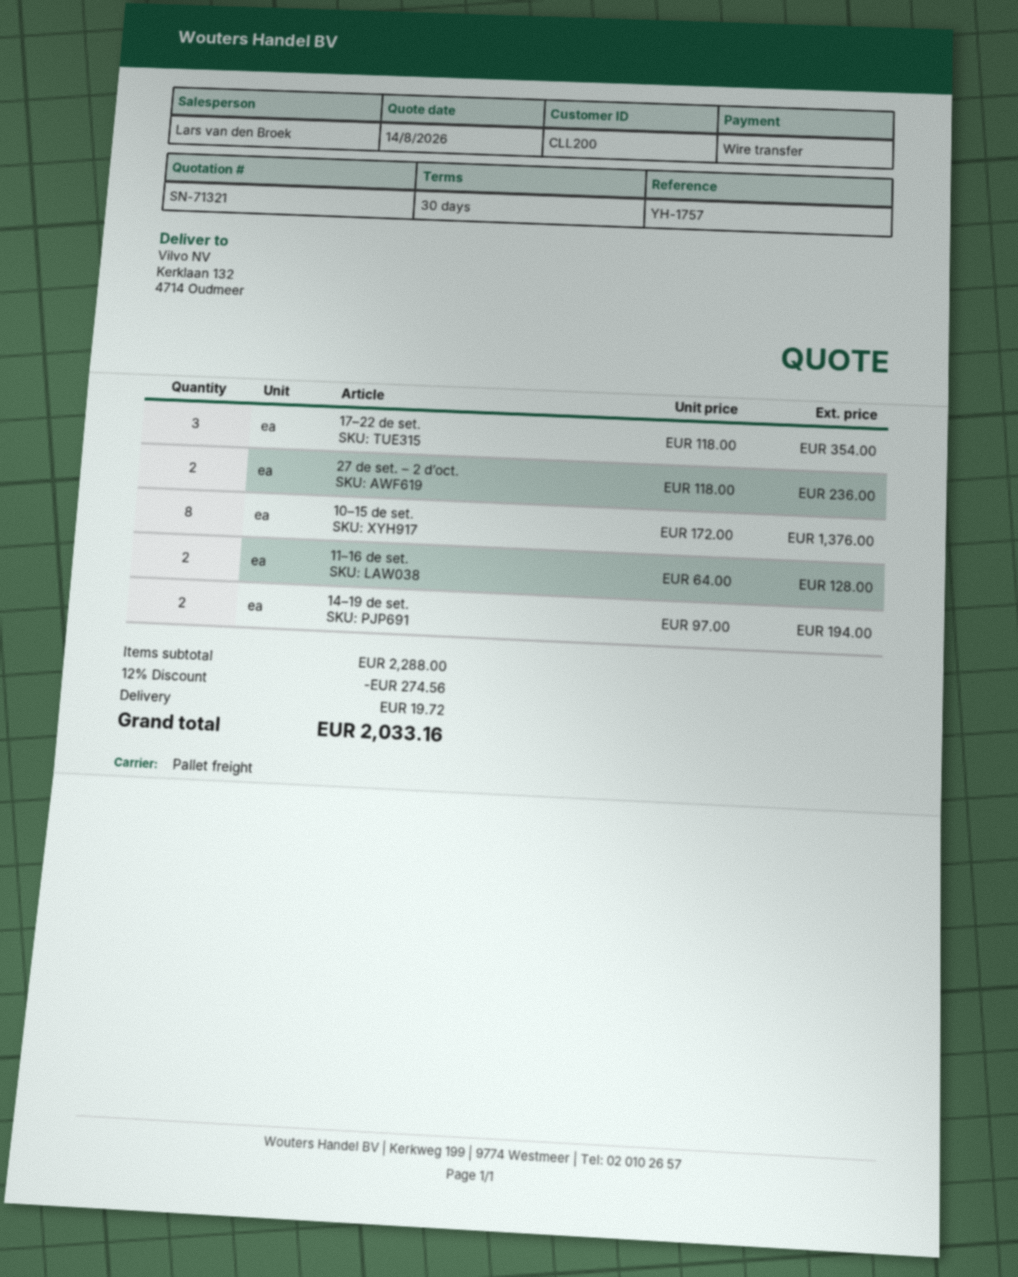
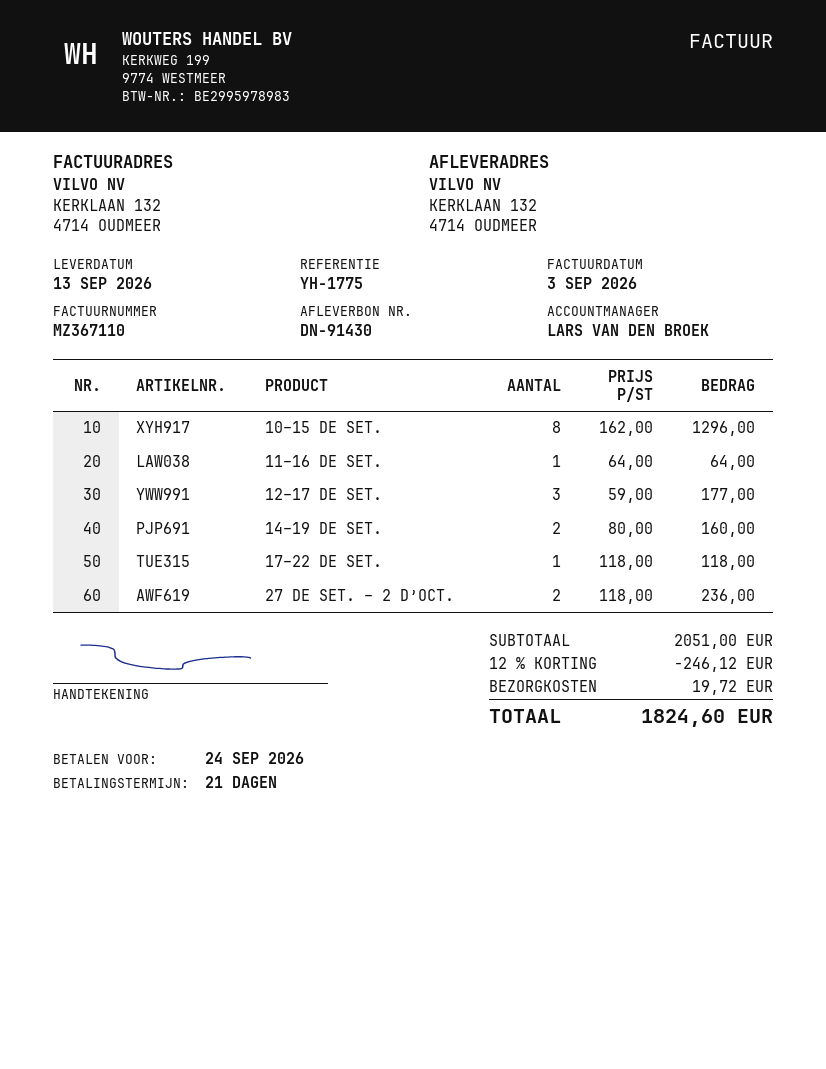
payment terms: 30 days -> 21 days
reference: YH-1757 -> YH-1775
17–22 de set.: 3 x 118.00 = 354.00 -> 1 x 118.00 = 118.00
10–15 de set.: 8 x 172.00 = 1376.00 -> 8 x 162.00 = 1296.00
11–16 de set.: 2 x 64.00 = 128.00 -> 1 x 64.00 = 64.00
14–19 de set.: 2 x 97.00 = 194.00 -> 2 x 80.00 = 160.00
12–17 DE SET.: none -> 3 x 59.00 = 177.00
subtotal: 2288.00 -> 2051.00
discount: 12% = 274.56 -> 12% = 246.12
total: 2033.16 -> 1824.60

